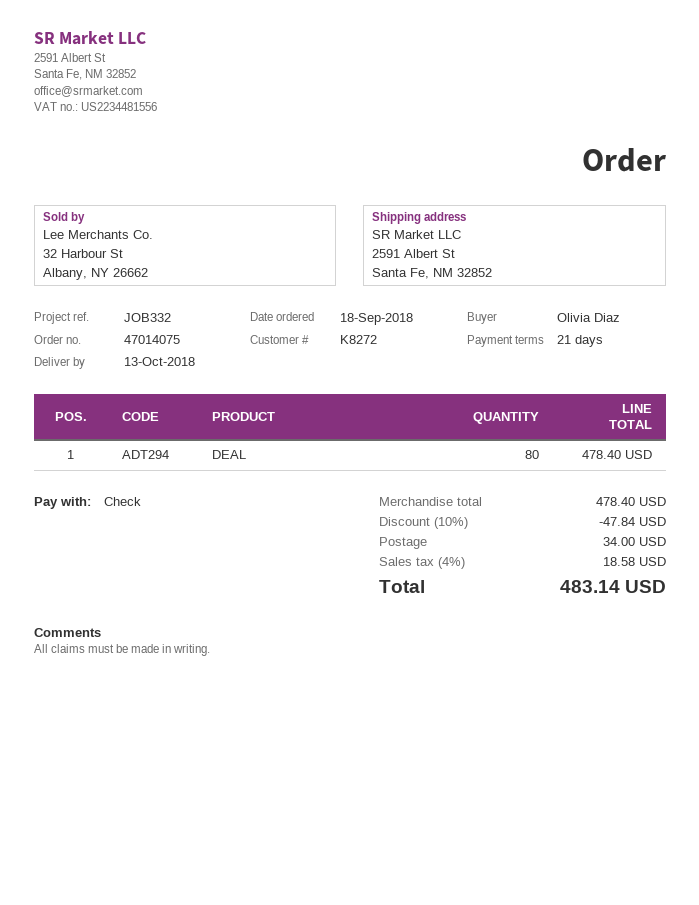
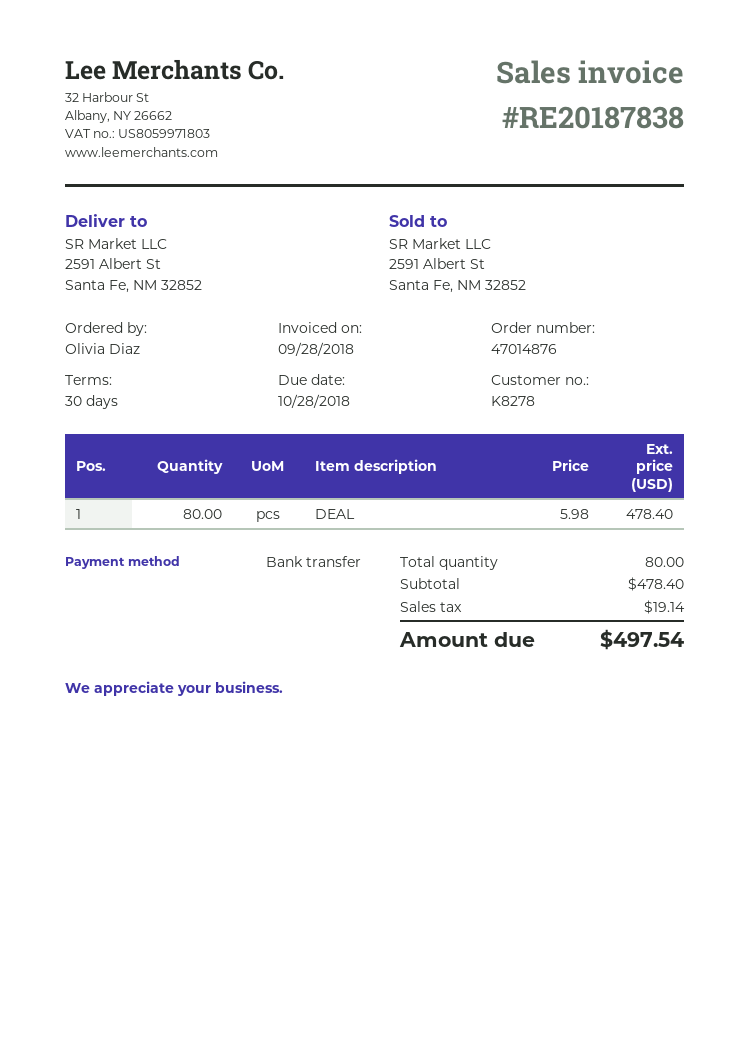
order number: 47014075 -> 47014876
payment terms: 21 days -> 30 days
customer number: K8272 -> K8278
payment method: cheque -> bank transfer
discount: 10% = 47.84 -> none
shipping: 34.00 -> none
tax: 18.58 -> 19.14
total: 483.14 -> 497.54

